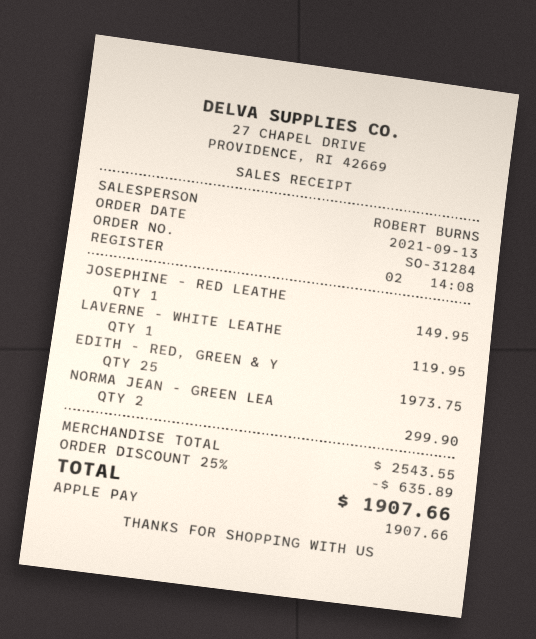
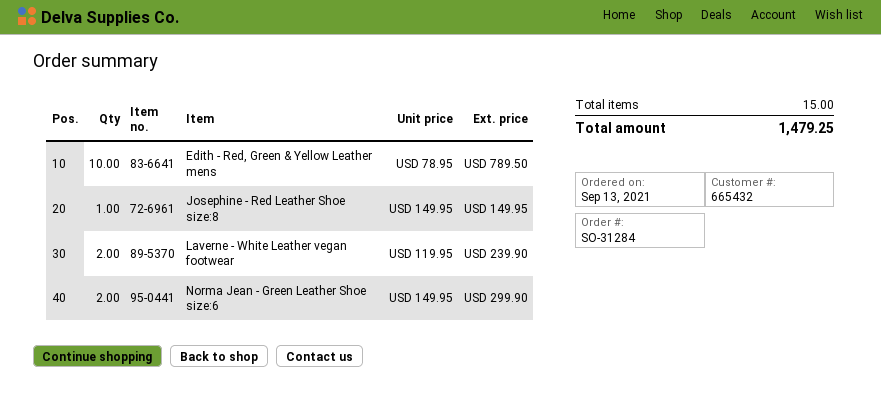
LAVERNE - WHITE LEATHE: 1 for 119.95 -> 2 for 239.90
EDITH - RED, GREEN & Y: 25 for 1973.75 -> 10 for 789.50
discount: 25% = 635.89 -> none
total: 1907.66 -> 1479.25

